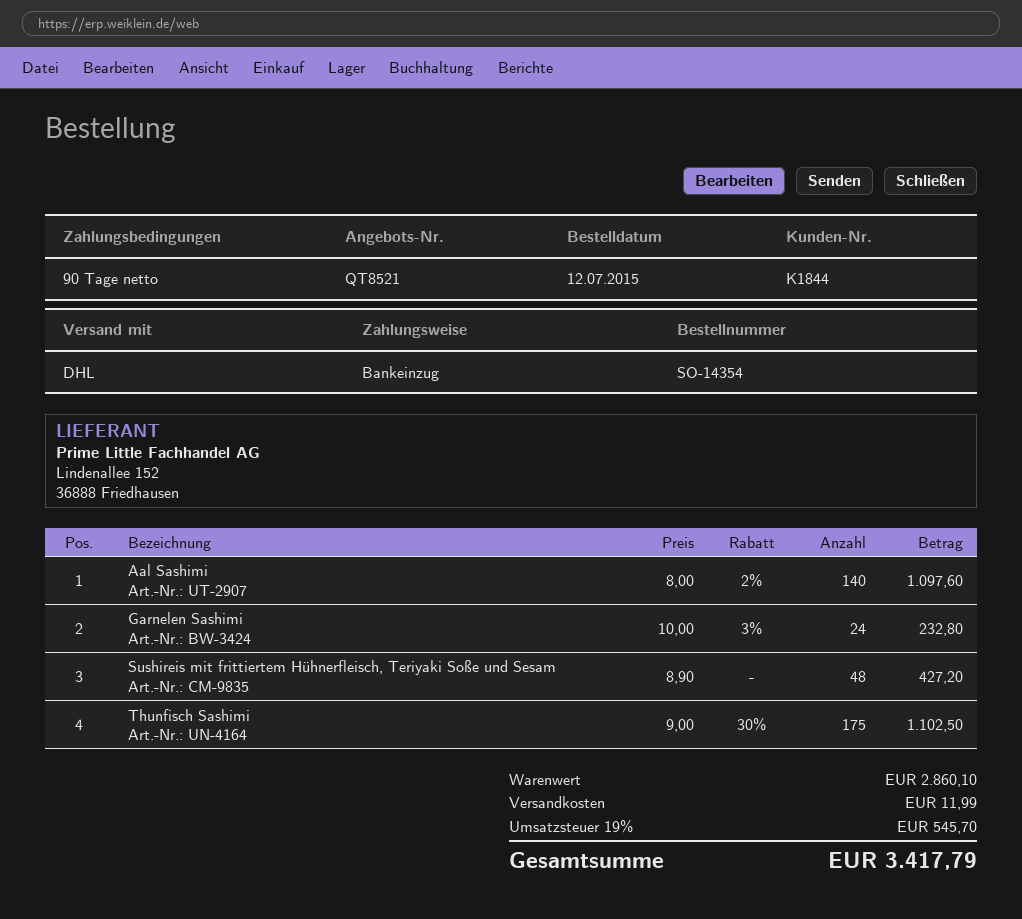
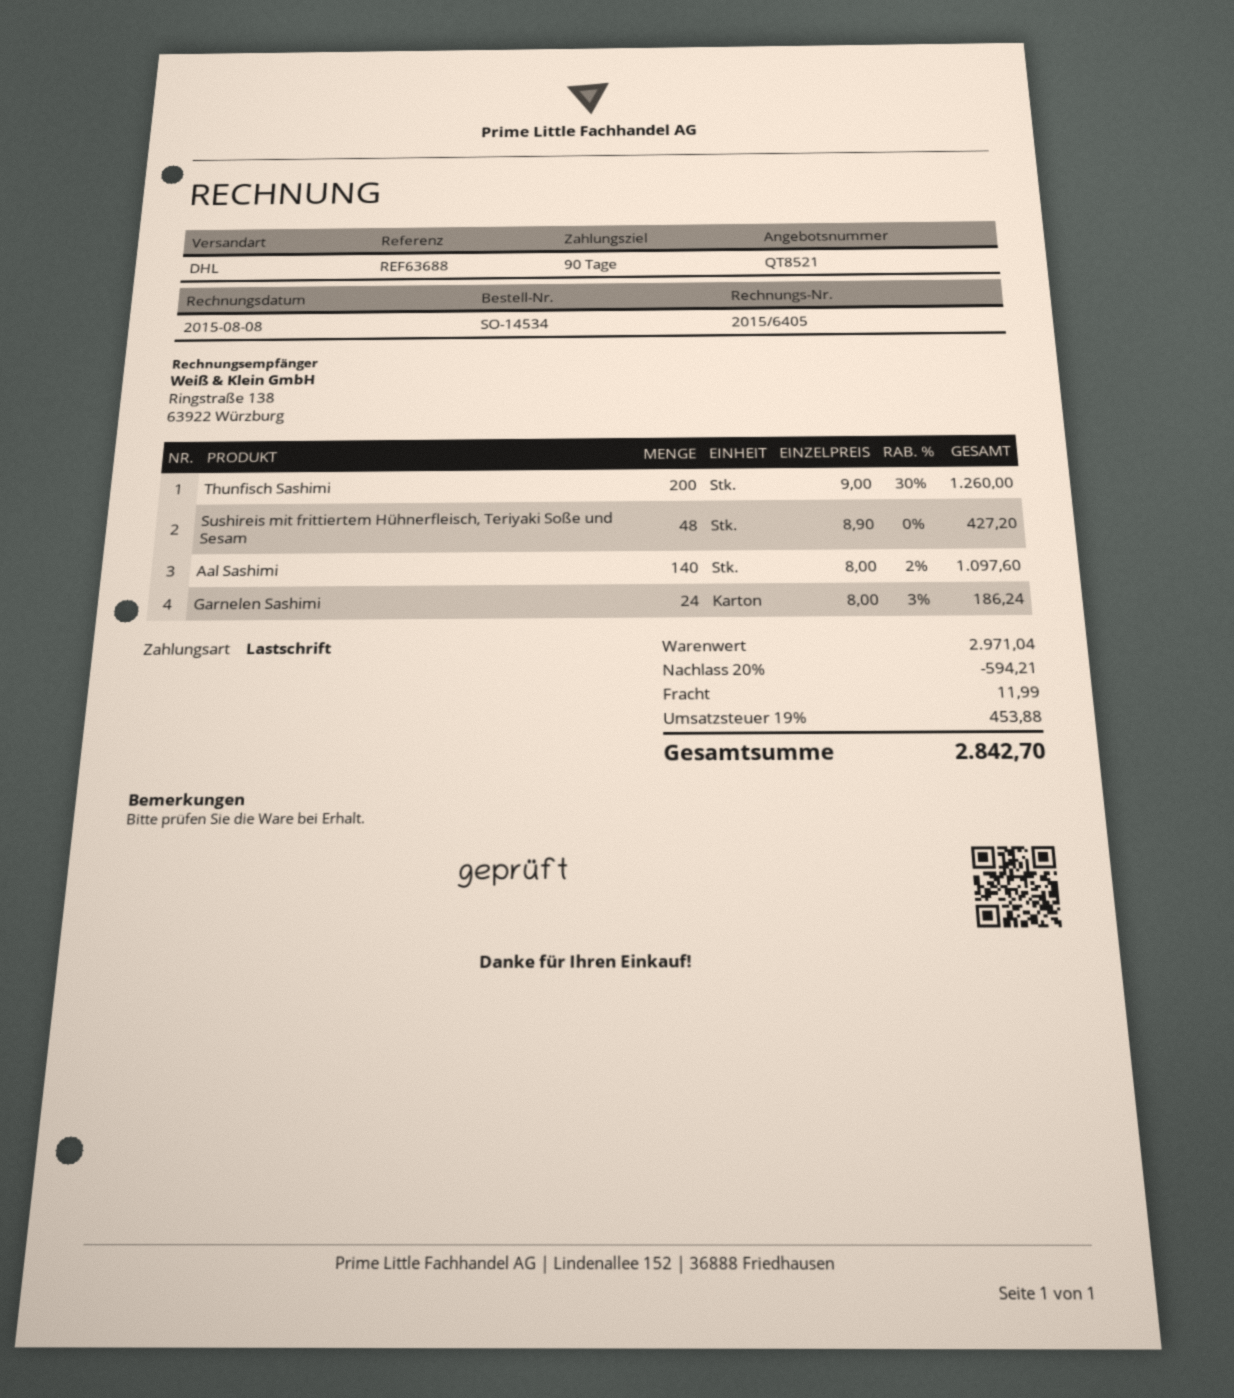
order number: SO-14354 -> SO-14534
Garnelen Sashimi: 24 x 10.00 - 3% = 232.80 -> 24 x 8.00 - 3% = 186.24
Thunfisch Sashimi: 175 x 9.00 - 30% = 1102.50 -> 200 x 9.00 - 30% = 1260.00
subtotal: 2860.10 -> 2971.04
discount: none -> 20% = 594.21
tax: 19% = 545.70 -> 19% = 453.88
total: 3417.79 -> 2842.70

